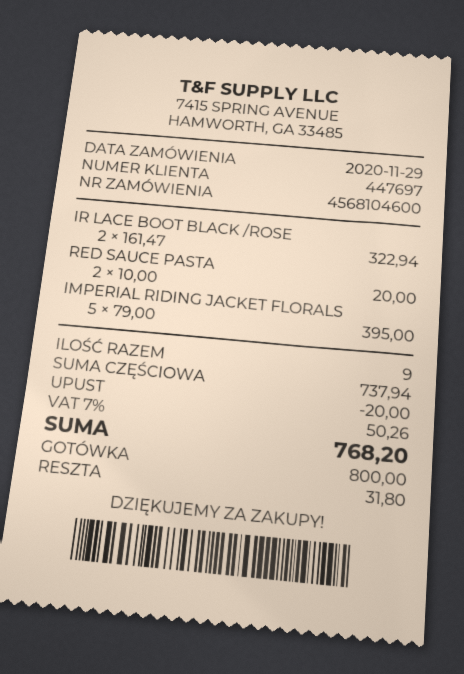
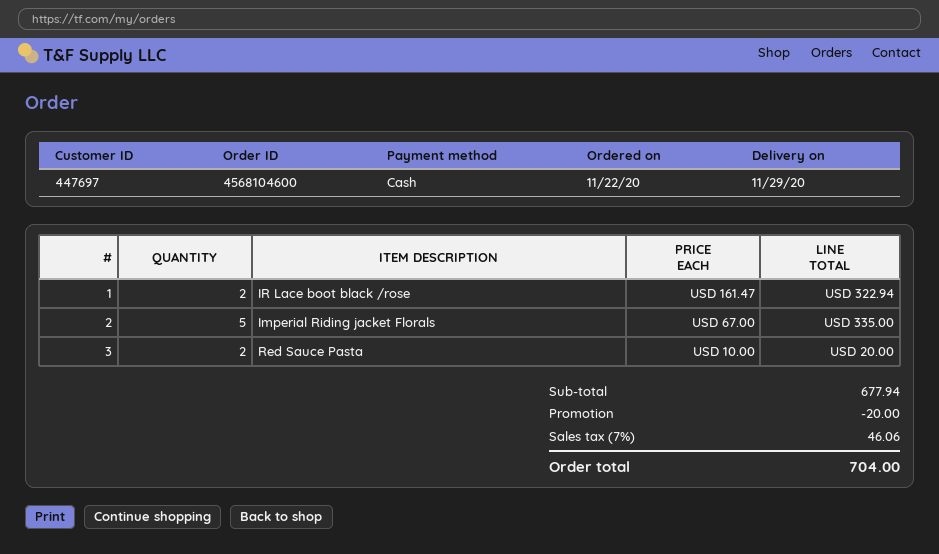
order date: 2020-11-29 -> 2020-11-22
IMPERIAL RIDING JACKET FLORALS: 5 x 79.00 = 395.00 -> 5 x 67.00 = 335.00
subtotal: 737.94 -> 677.94
tax: 7% = 50.26 -> 7% = 46.06
total: 768.20 -> 704.00

